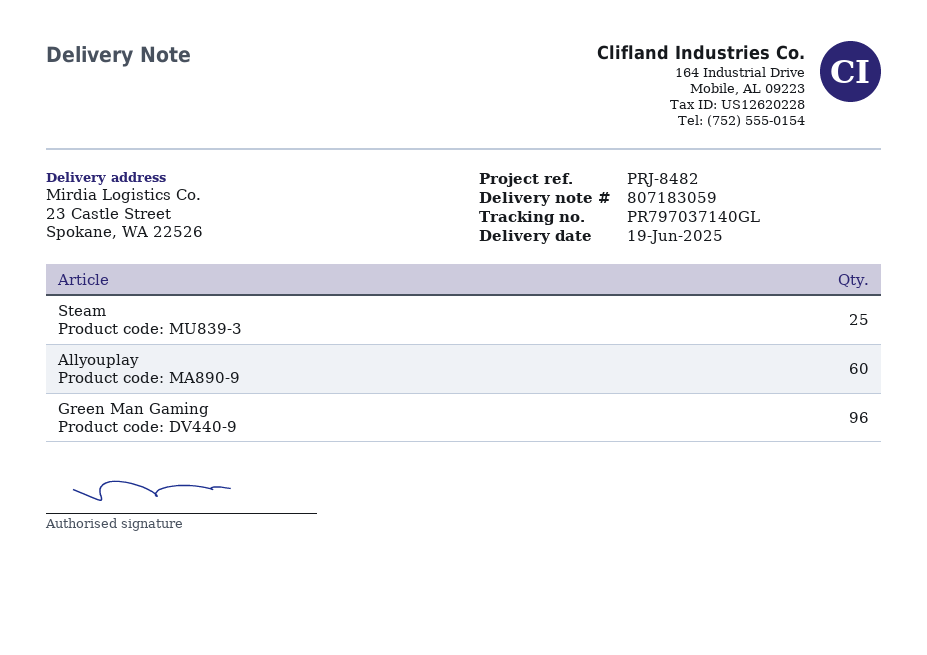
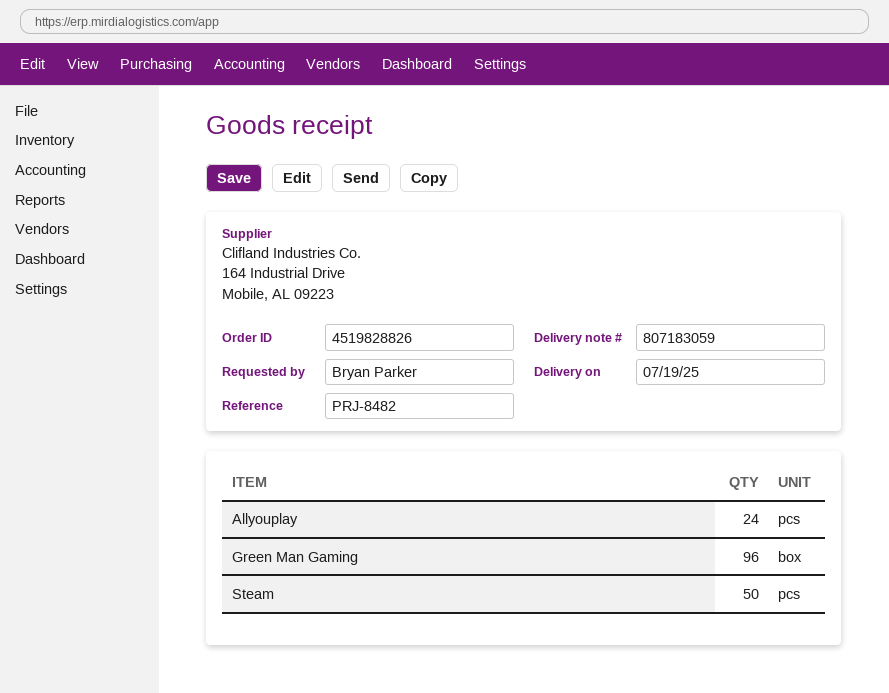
delivery date: 2025-06-19 -> 2025-07-19
Steam: 25 -> 50
Allyouplay: 60 -> 24

